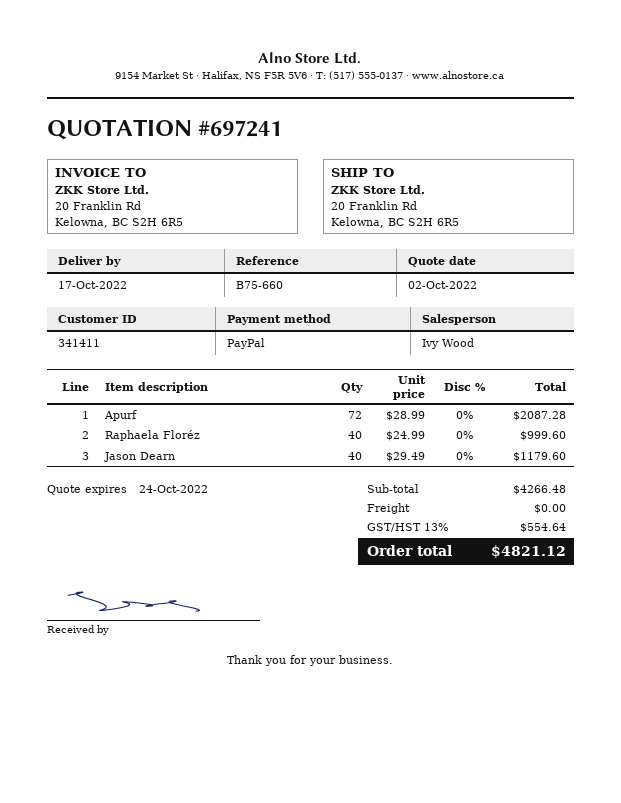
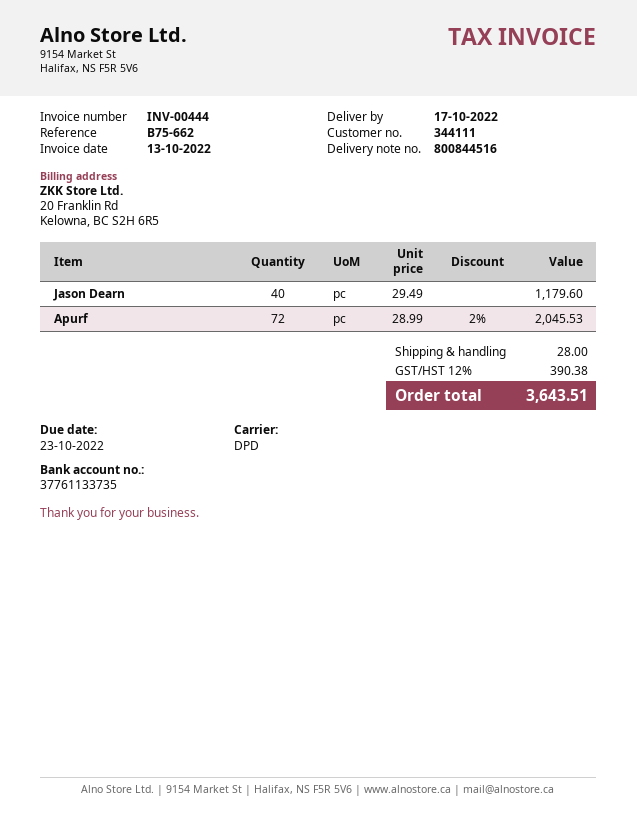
customer number: 341411 -> 344111
reference: B75-660 -> B75-662
Apurf: 72 x 28.99 = 2087.28 -> 72 x 28.99 - 2% = 2045.53
Raphaela Floréz: 40 x 24.99 = 999.60 -> none
shipping: 0.00 -> 28.00
tax: 13% = 554.64 -> 12% = 390.38
total: 4821.12 -> 3643.51

